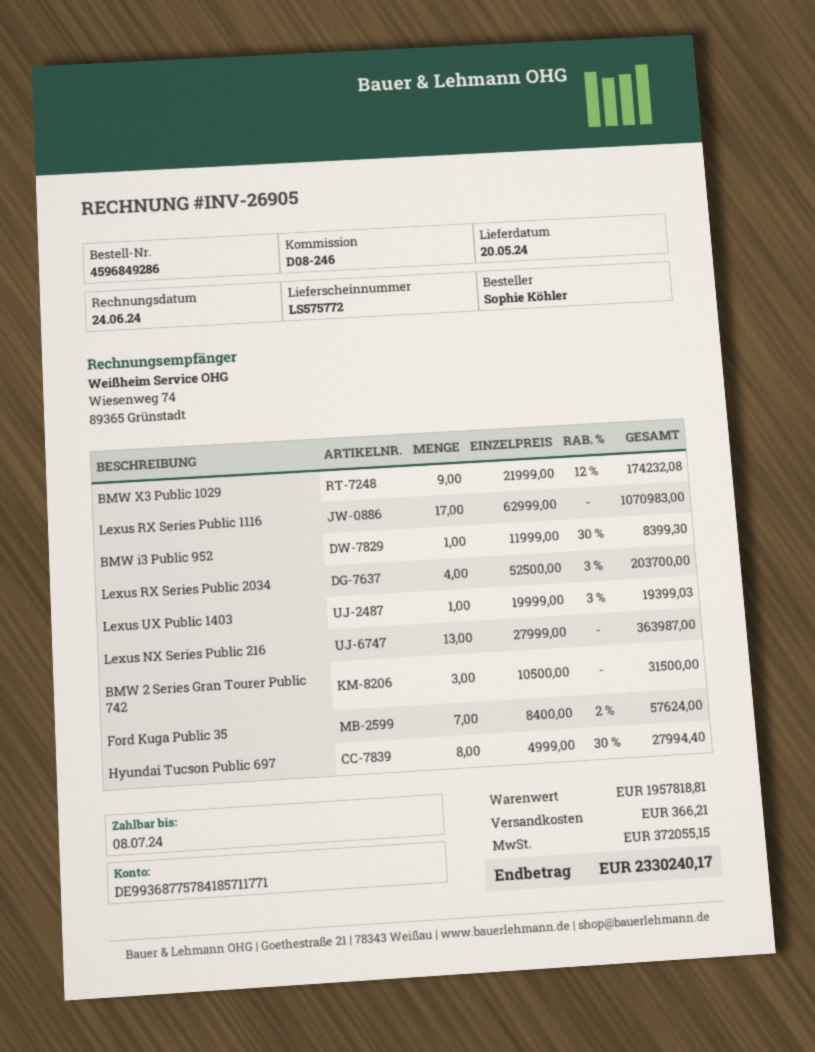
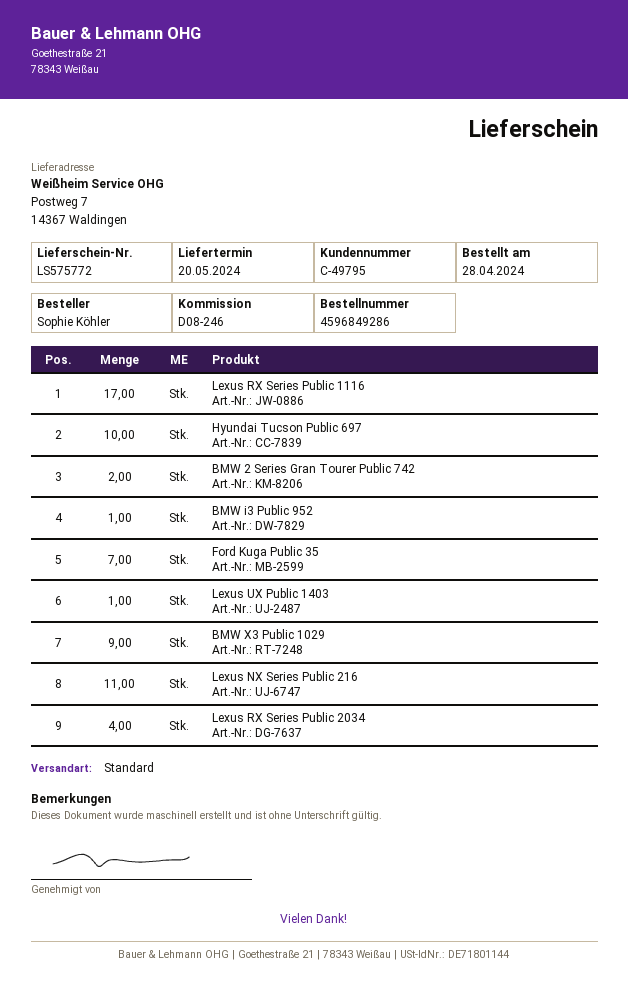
Lexus NX Series Public 216: 13 -> 11
BMW 2 Series Gran Tourer Public 742: 3 -> 2
Hyundai Tucson Public 697: 8 -> 10

